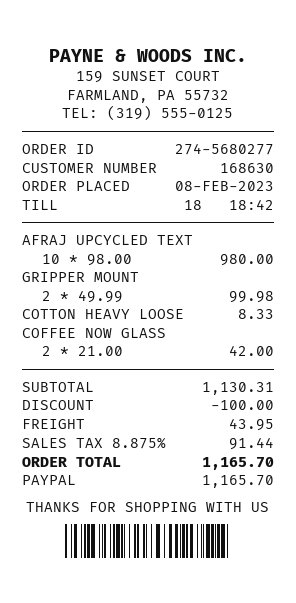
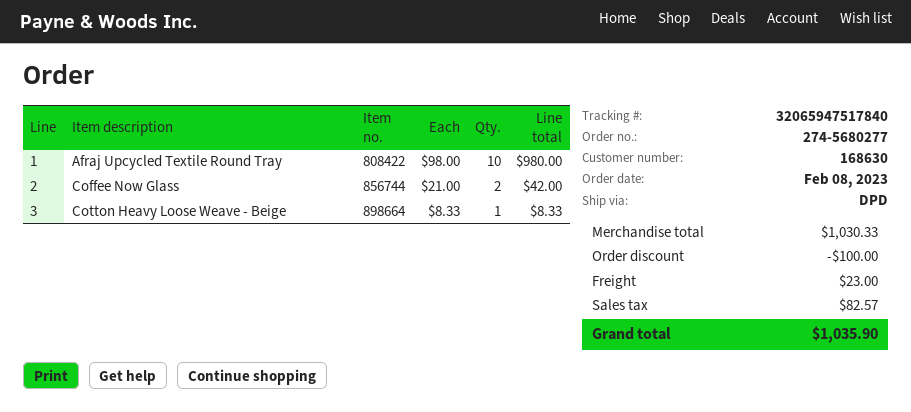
GRIPPER MOUNT: 2 x 49.99 = 99.98 -> none
subtotal: 1130.31 -> 1030.33
shipping: 43.95 -> 23.00
tax: 91.44 -> 82.57
total: 1165.70 -> 1035.90

